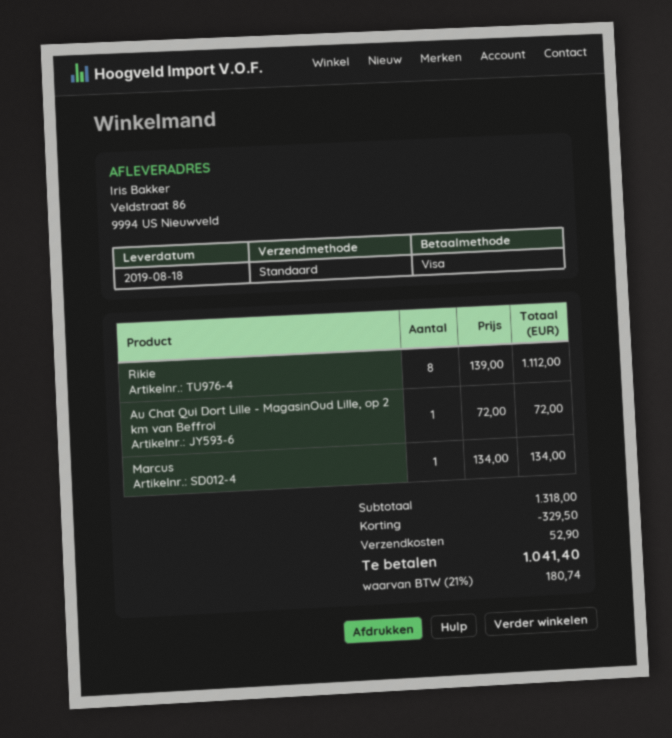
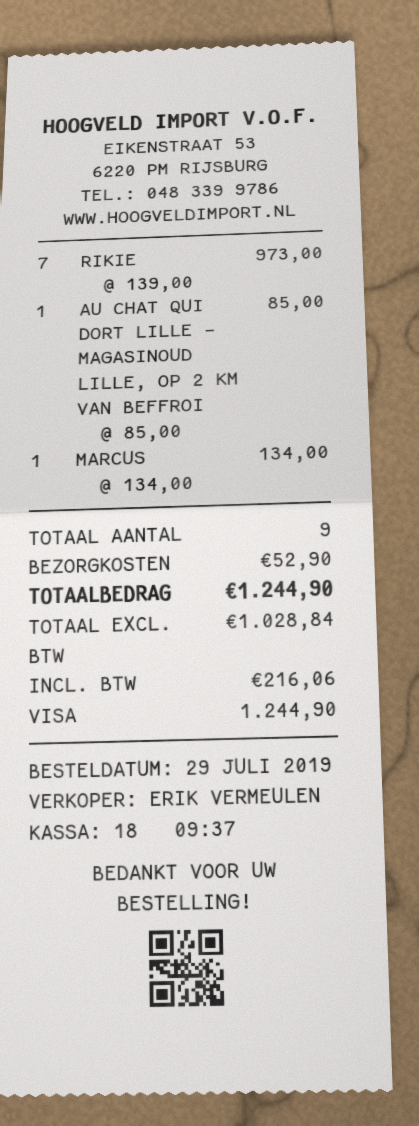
Rikie: 8 x 139.00 = 1112.00 -> 7 x 139.00 = 973.00
Au Chat Qui Dort Lille - MagasinOud Lille, op 2 km van Beffroi: 1 x 72.00 = 72.00 -> 1 x 85.00 = 85.00
discount: 329.50 -> none
tax: 180.74 -> 216.06
total: 1041.40 -> 1244.90

